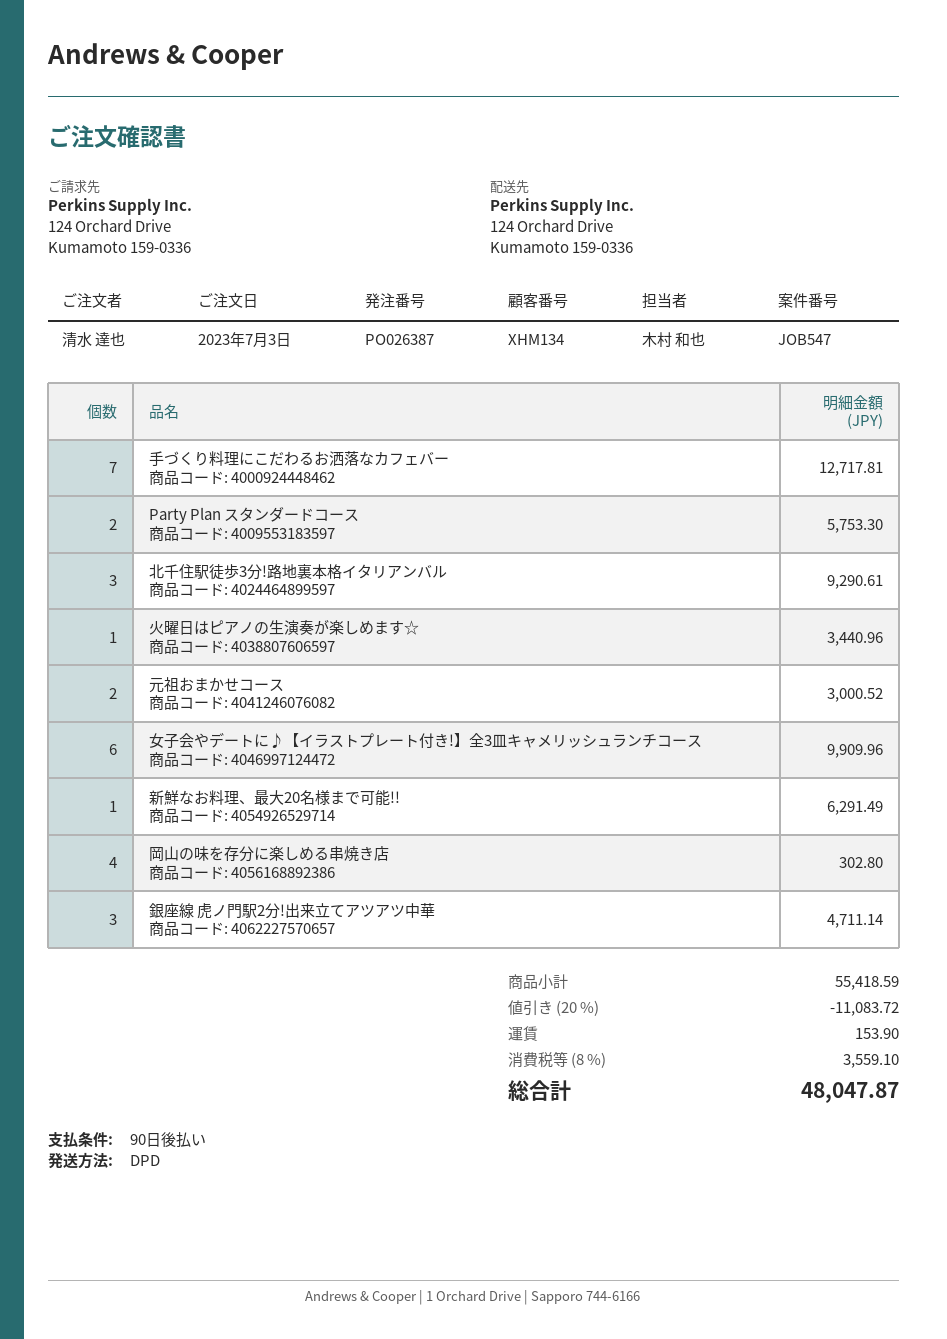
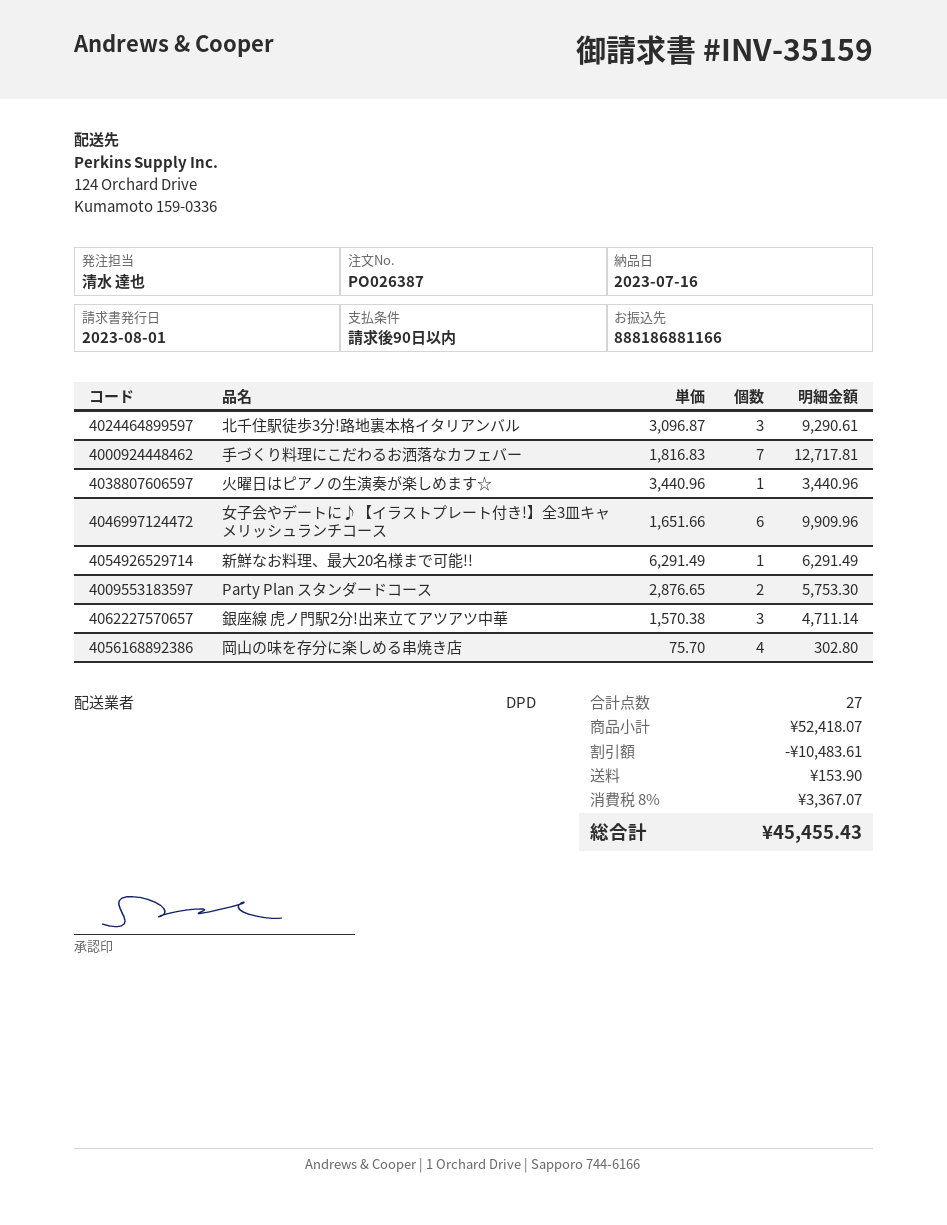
元祖おまかせコース: 2 for 3000.52 -> none
subtotal: 55418.59 -> 52418.07
discount: 11083.72 -> 10483.61
tax: 8% = 3559.10 -> 8% = 3367.07
total: 48047.87 -> 45455.43

